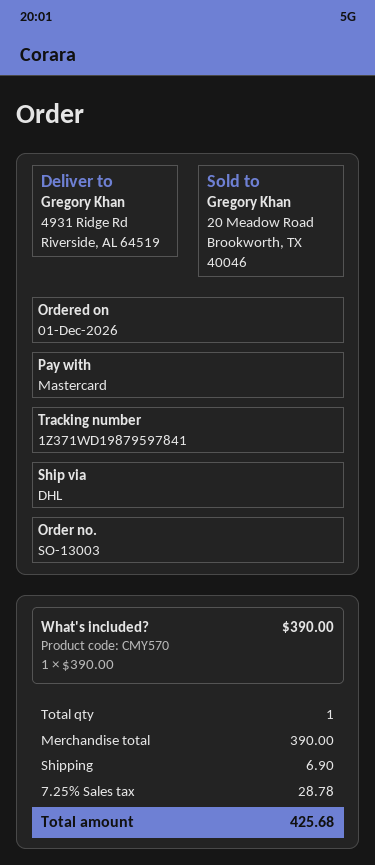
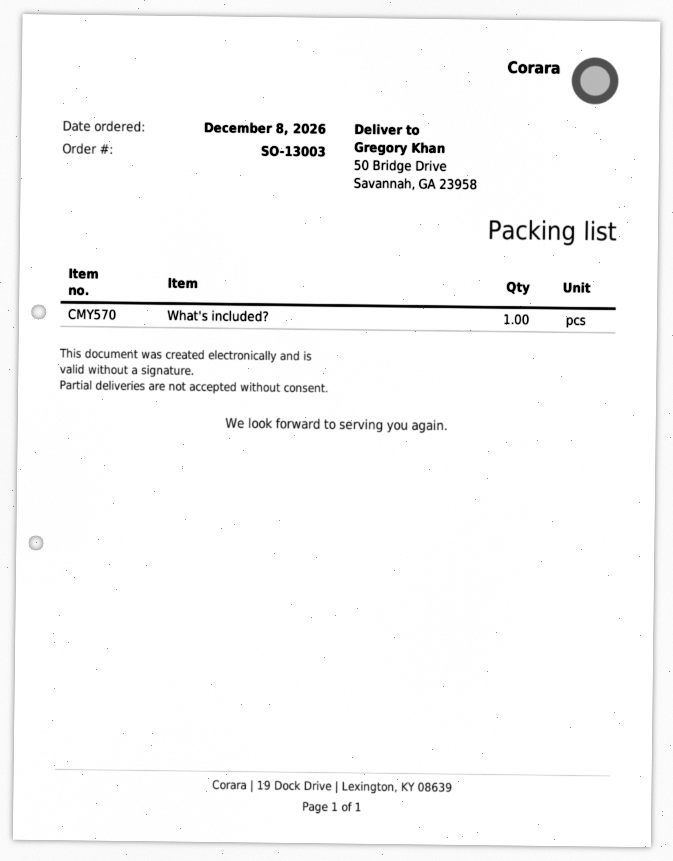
order date: 2026-12-01 -> 2026-12-08
ship to: 4931 Ridge Rd, Riverside, AL 64519 -> 50 Bridge Drive, Savannah, GA 23958

